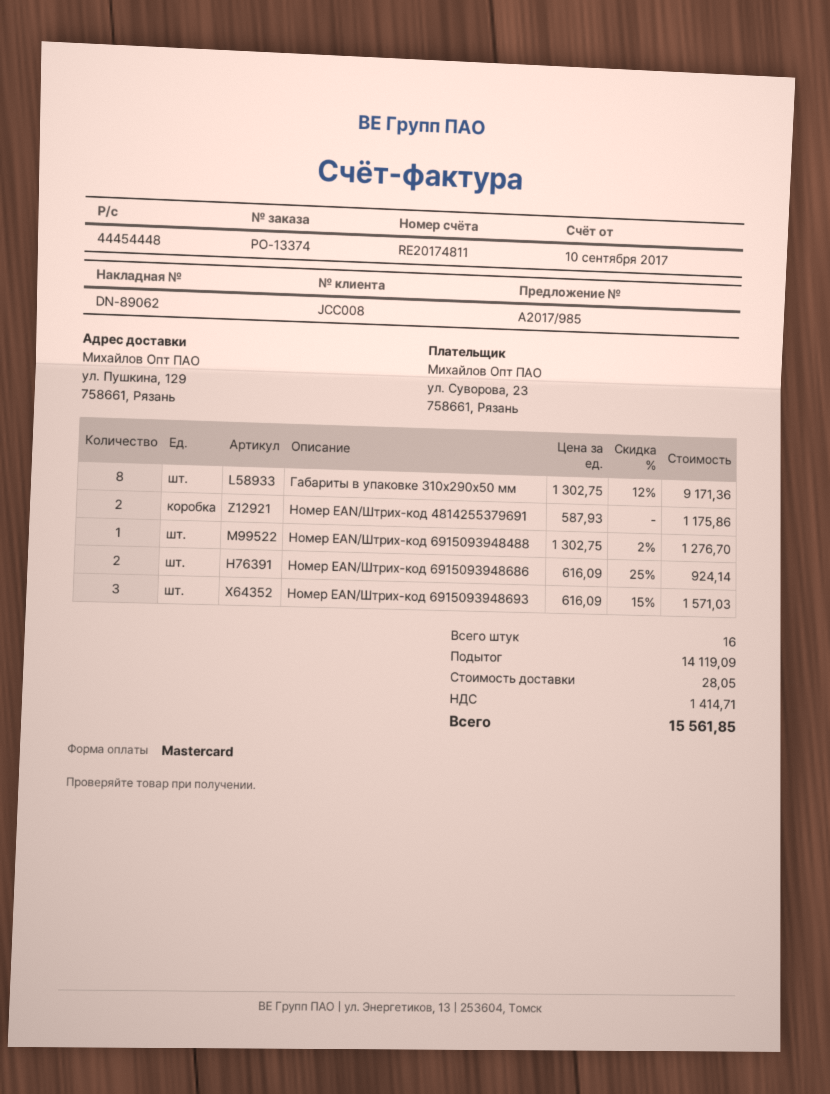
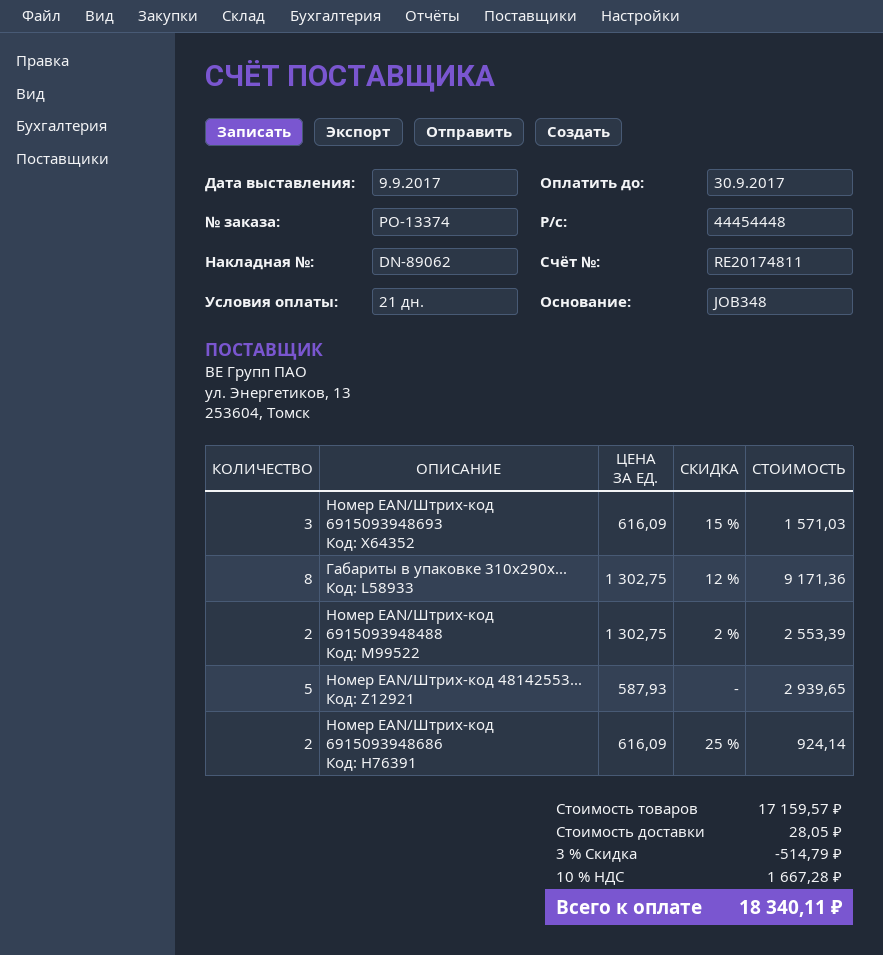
invoice date: 2017-09-10 -> 2017-09-09
Номер EAN/Штрих-код 4814255379691: 2 x 587.93 = 1175.86 -> 5 x 587.93 = 2939.65
Номер EAN/Штрих-код 6915093948488: 1 x 1302.75 - 2% = 1276.70 -> 2 x 1302.75 - 2% = 2553.39
subtotal: 14119.09 -> 17159.57
discount: none -> 3% = 514.79
tax: 1414.71 -> 1667.28
total: 15561.85 -> 18340.11

